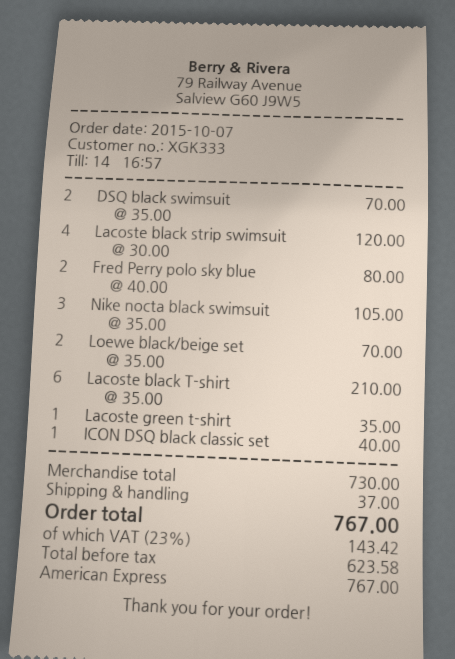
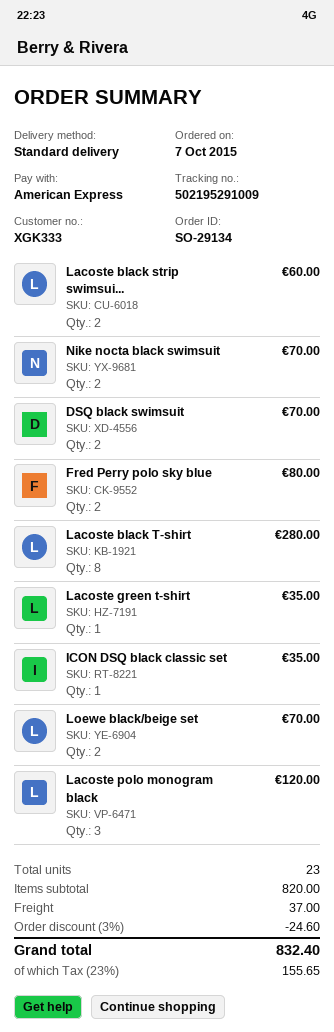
Lacoste black strip swimsuit: 4 for 120.00 -> 2 for 60.00
Nike nocta black swimsuit: 3 for 105.00 -> 2 for 70.00
Lacoste black T-shirt: 6 for 210.00 -> 8 for 280.00
ICON DSQ black classic set: 1 for 40.00 -> 1 for 35.00
Lacoste polo monogram black: none -> 3 for 120.00
subtotal: 730.00 -> 820.00
discount: none -> 3% = 24.60
tax: 23% = 143.42 -> 23% = 155.65
total: 767.00 -> 832.40

